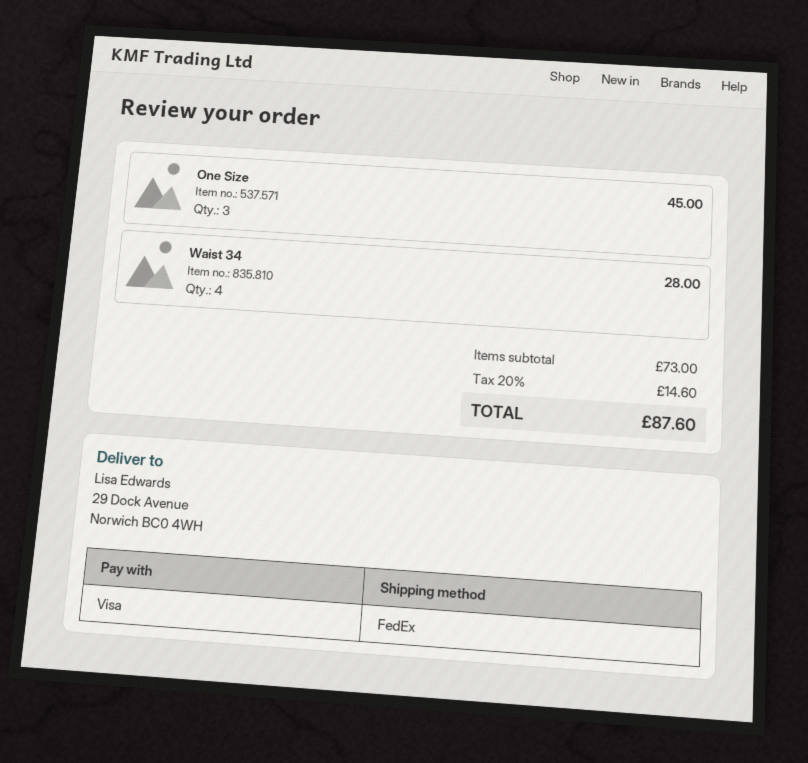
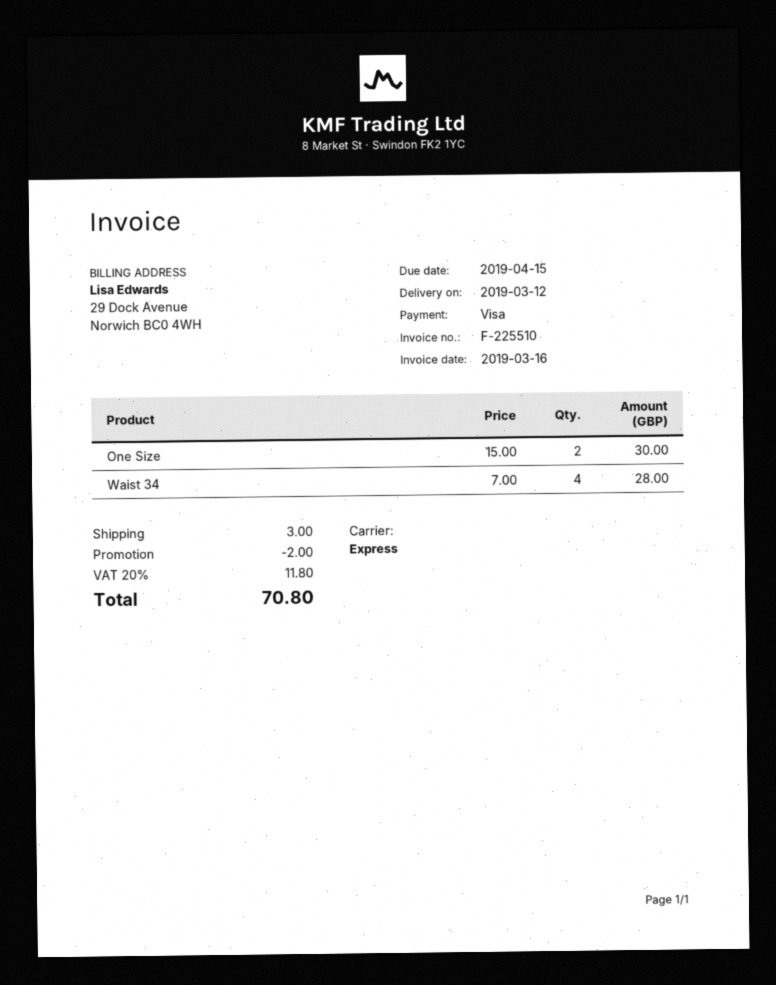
shipping method: FedEx -> express
One Size: 3 for 45.00 -> 2 for 30.00
discount: none -> 2.00
shipping: none -> 3.00
tax: 20% = 14.60 -> 20% = 11.80
total: 87.60 -> 70.80

